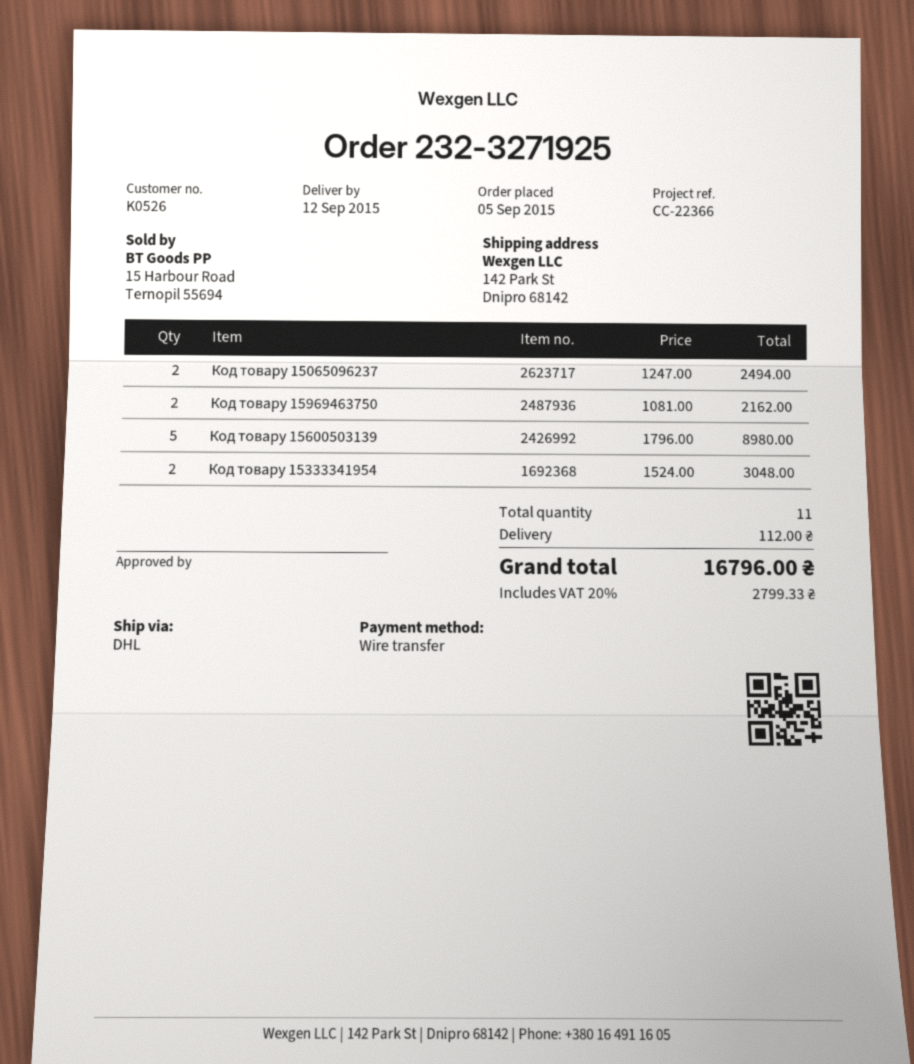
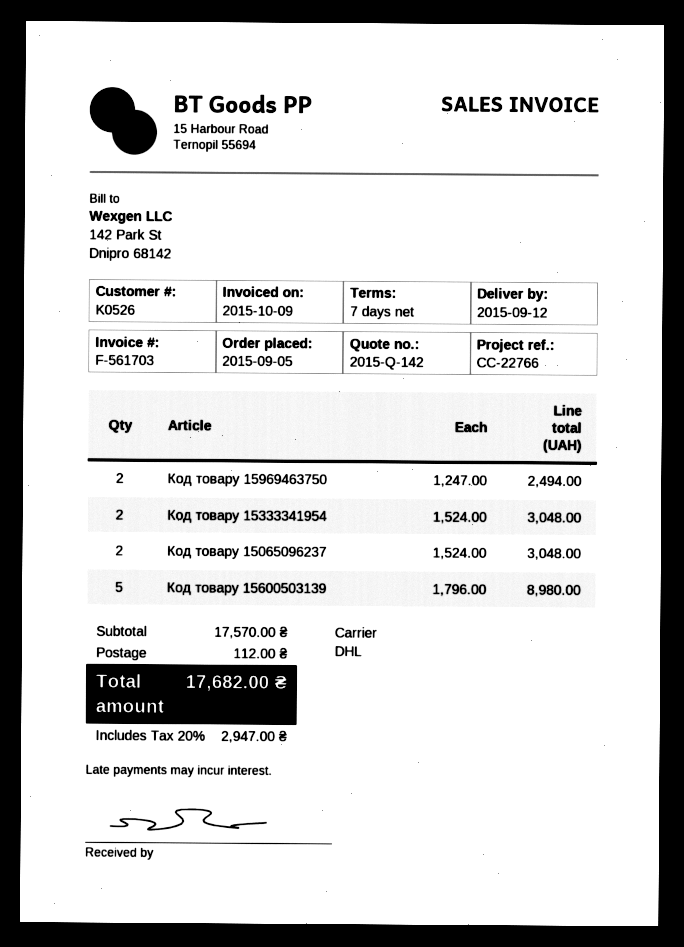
reference: CC-22366 -> CC-22766
Код товару 15065096237: 2 x 1247.00 = 2494.00 -> 2 x 1524.00 = 3048.00
Код товару 15969463750: 2 x 1081.00 = 2162.00 -> 2 x 1247.00 = 2494.00
tax: 20% = 2799.33 -> 20% = 2947.00
total: 16796.00 -> 17682.00

